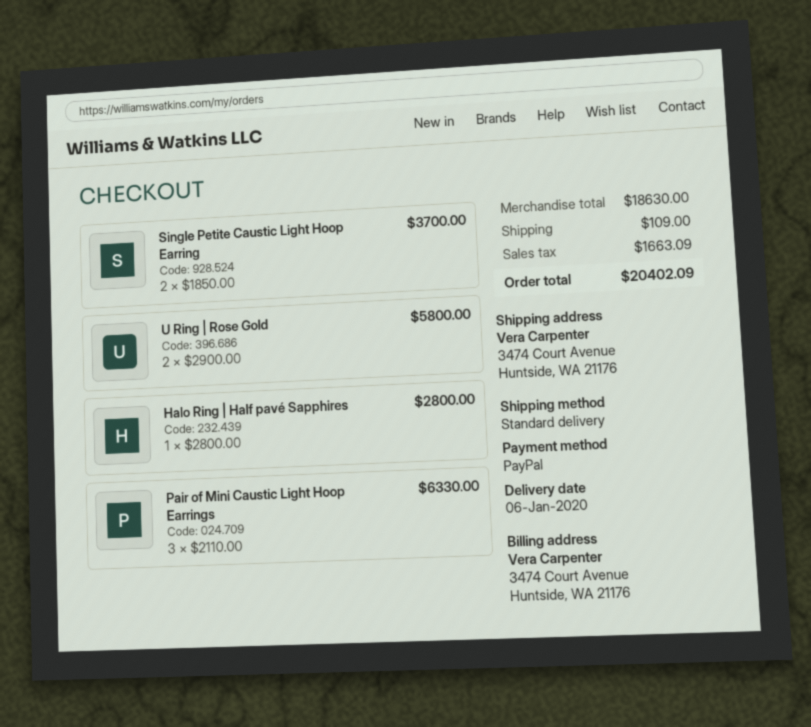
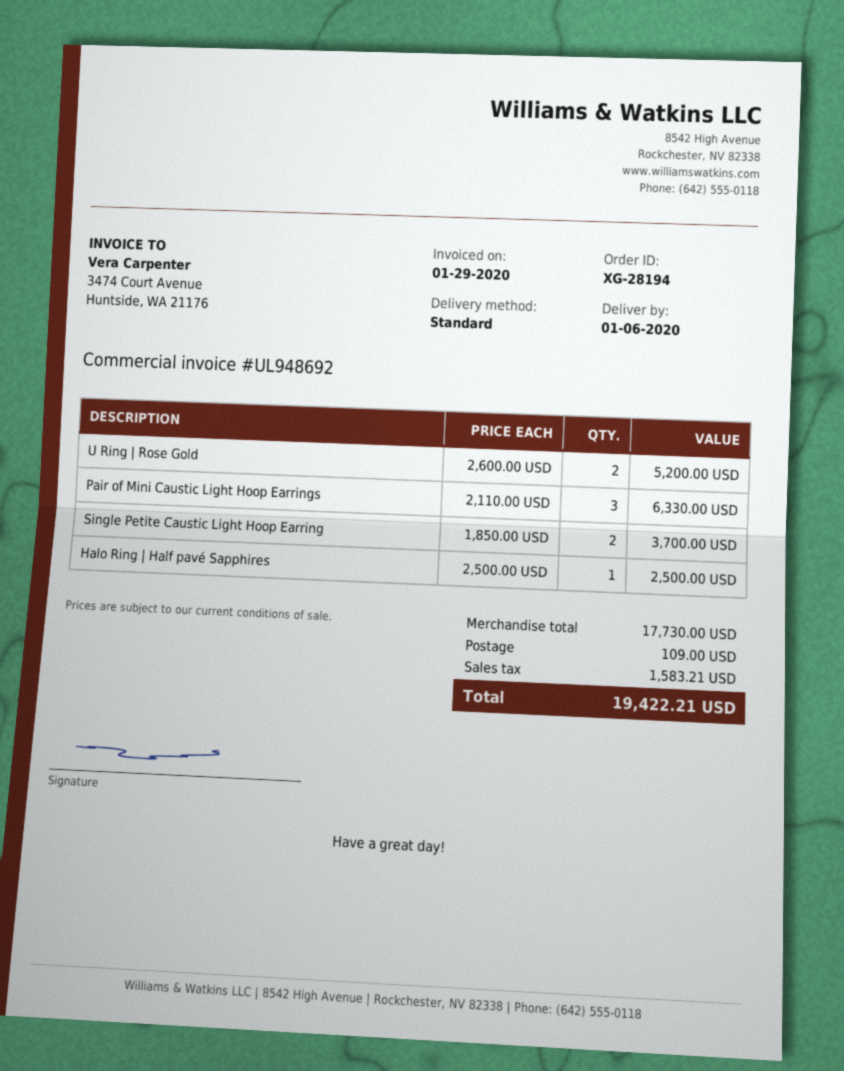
U Ring | Rose Gold: 2 x 2900.00 = 5800.00 -> 2 x 2600.00 = 5200.00
Halo Ring | Half pavé Sapphires: 1 x 2800.00 = 2800.00 -> 1 x 2500.00 = 2500.00
subtotal: 18630.00 -> 17730.00
tax: 1663.09 -> 1583.21
total: 20402.09 -> 19422.21

